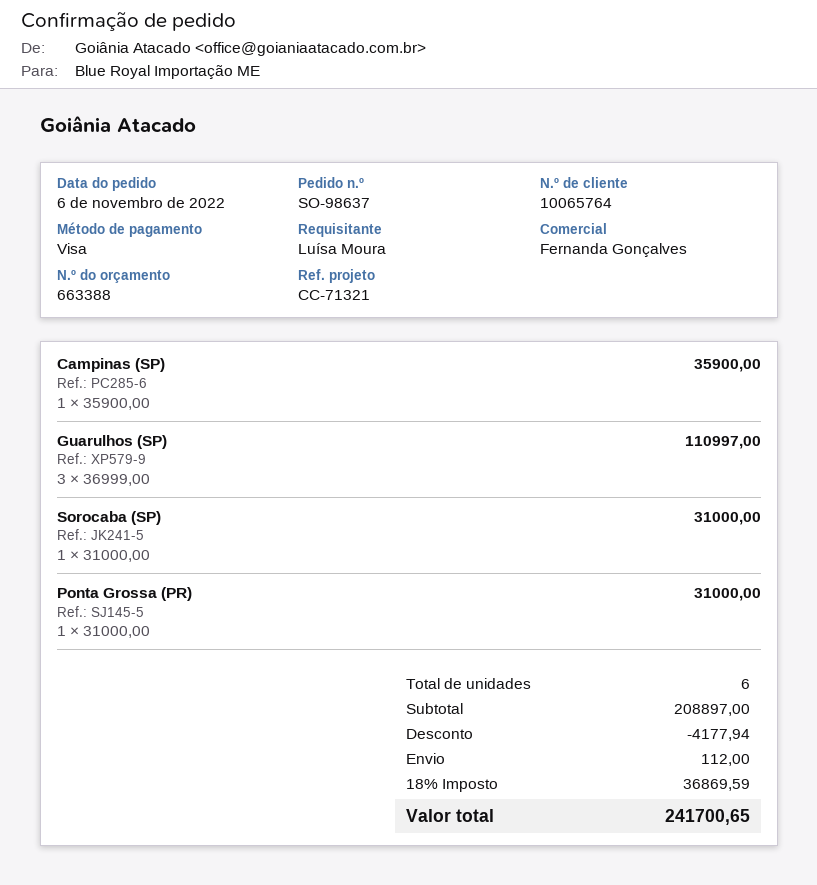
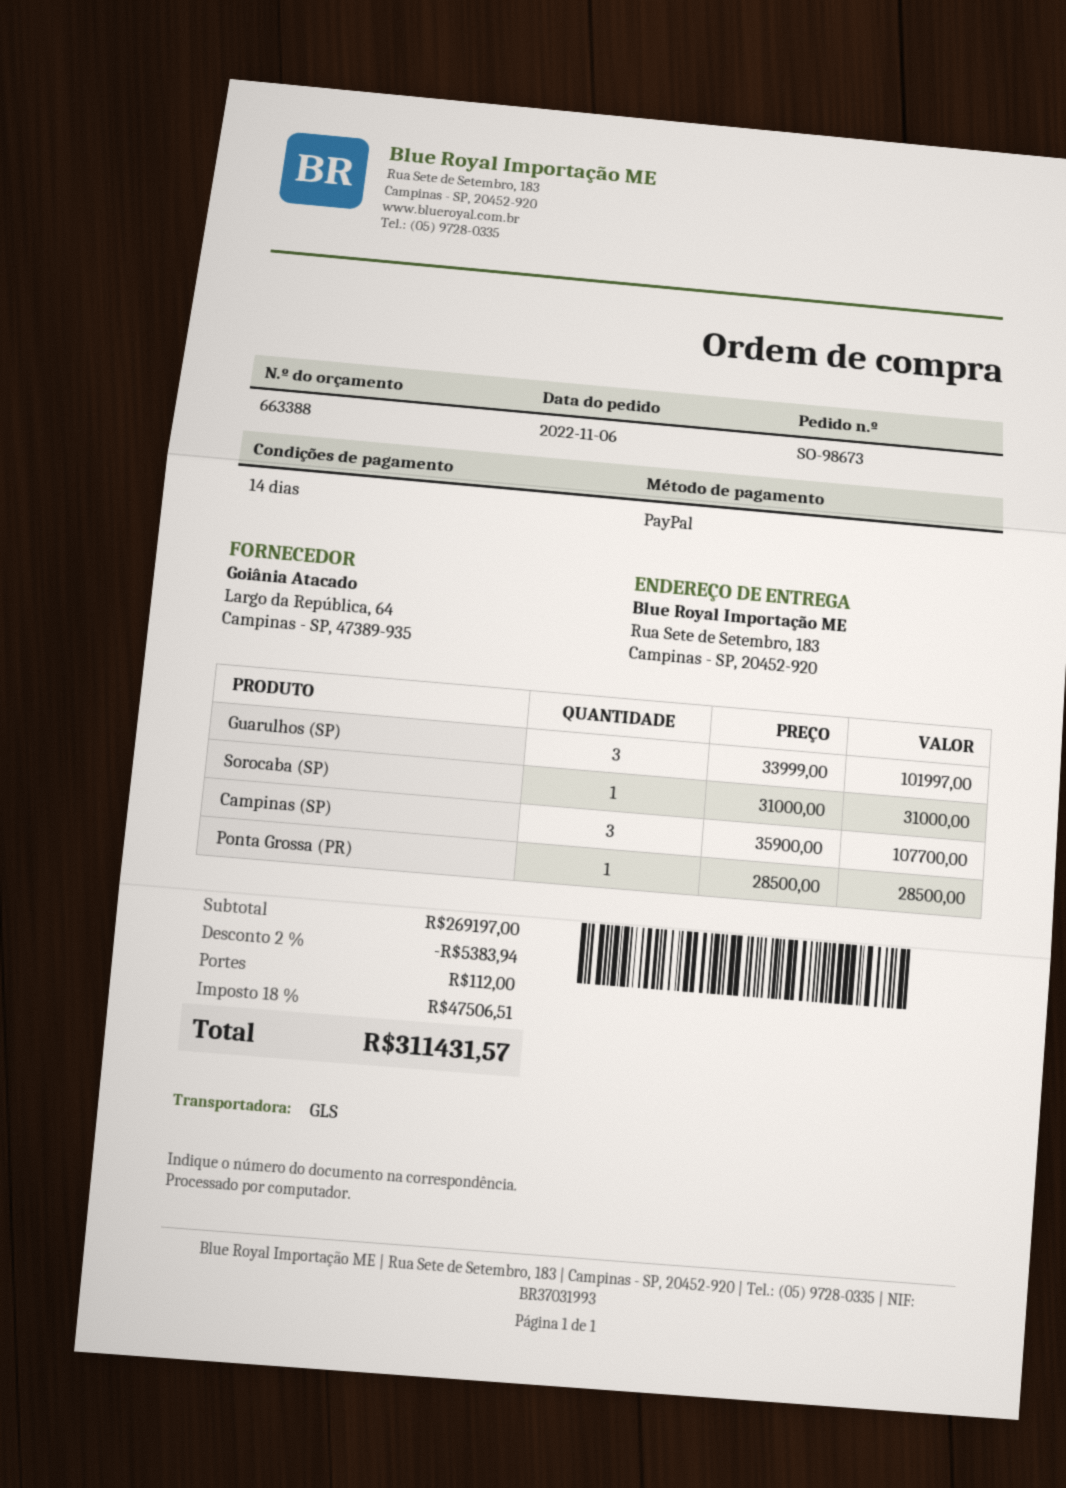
order number: SO-98637 -> SO-98673
payment method: Visa -> PayPal
Campinas (SP): 1 x 35900.00 = 35900.00 -> 3 x 35900.00 = 107700.00
Guarulhos (SP): 3 x 36999.00 = 110997.00 -> 3 x 33999.00 = 101997.00
Ponta Grossa (PR): 1 x 31000.00 = 31000.00 -> 1 x 28500.00 = 28500.00
subtotal: 208897.00 -> 269197.00
discount: 4177.94 -> 5383.94
tax: 18% = 36869.59 -> 18% = 47506.51
total: 241700.65 -> 311431.57

